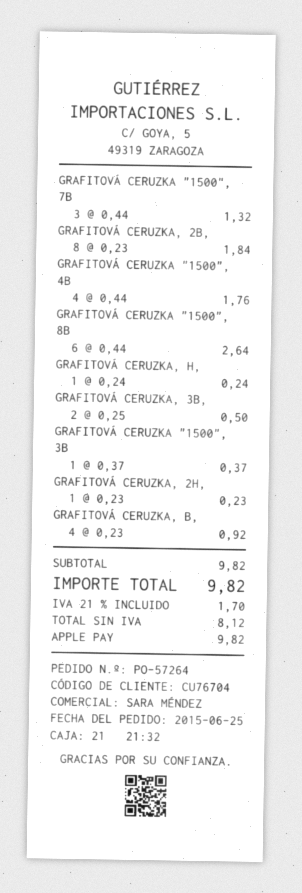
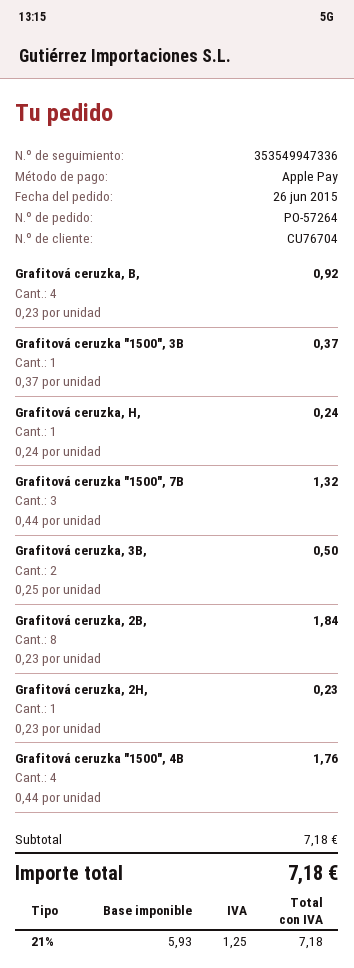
order date: 2015-06-25 -> 2015-06-26
GRAFITOVÁ CERUZKA "1500", 8B: 6 x 0.44 = 2.64 -> none
subtotal: 9.82 -> 7.18
net: 8.12 -> 5.93
tax: 21% = 1.70 -> 21% = 1.25
total: 9.82 -> 7.18

